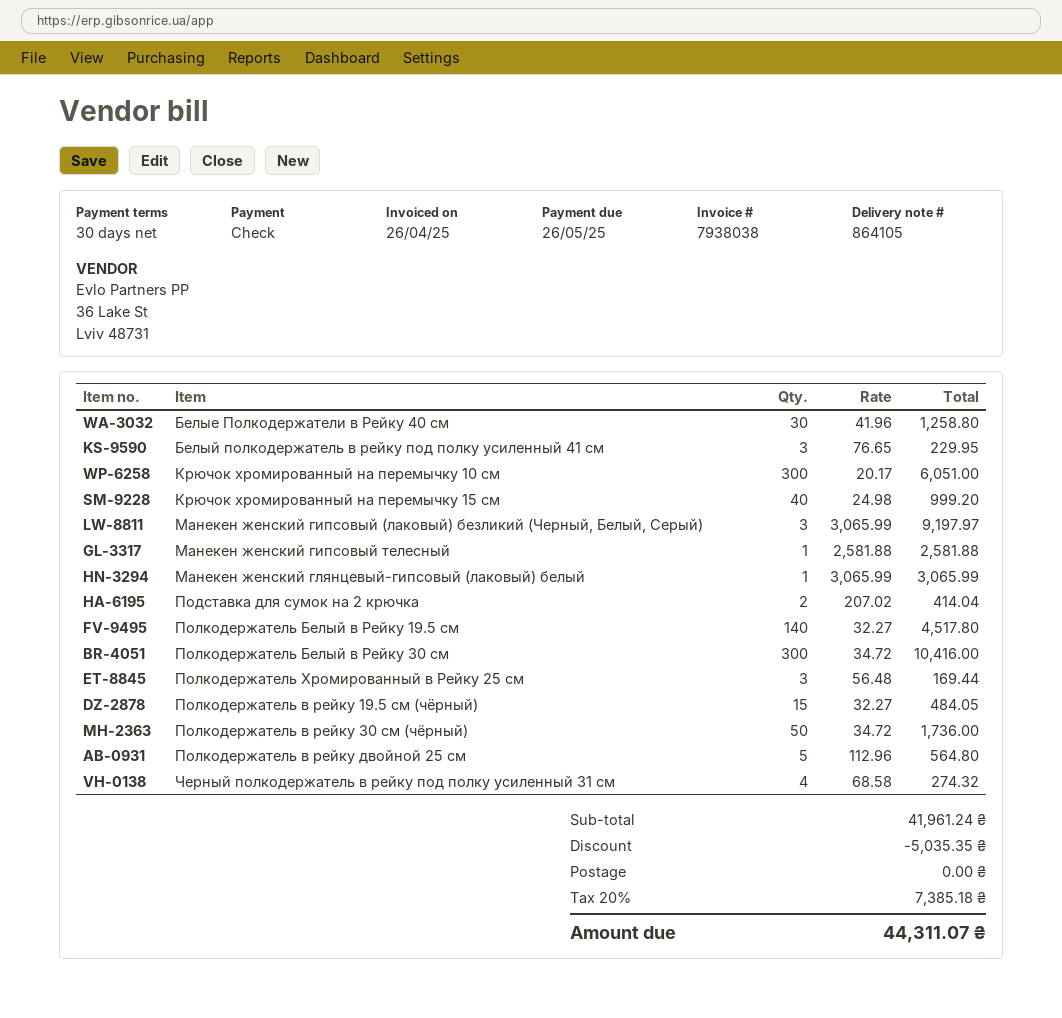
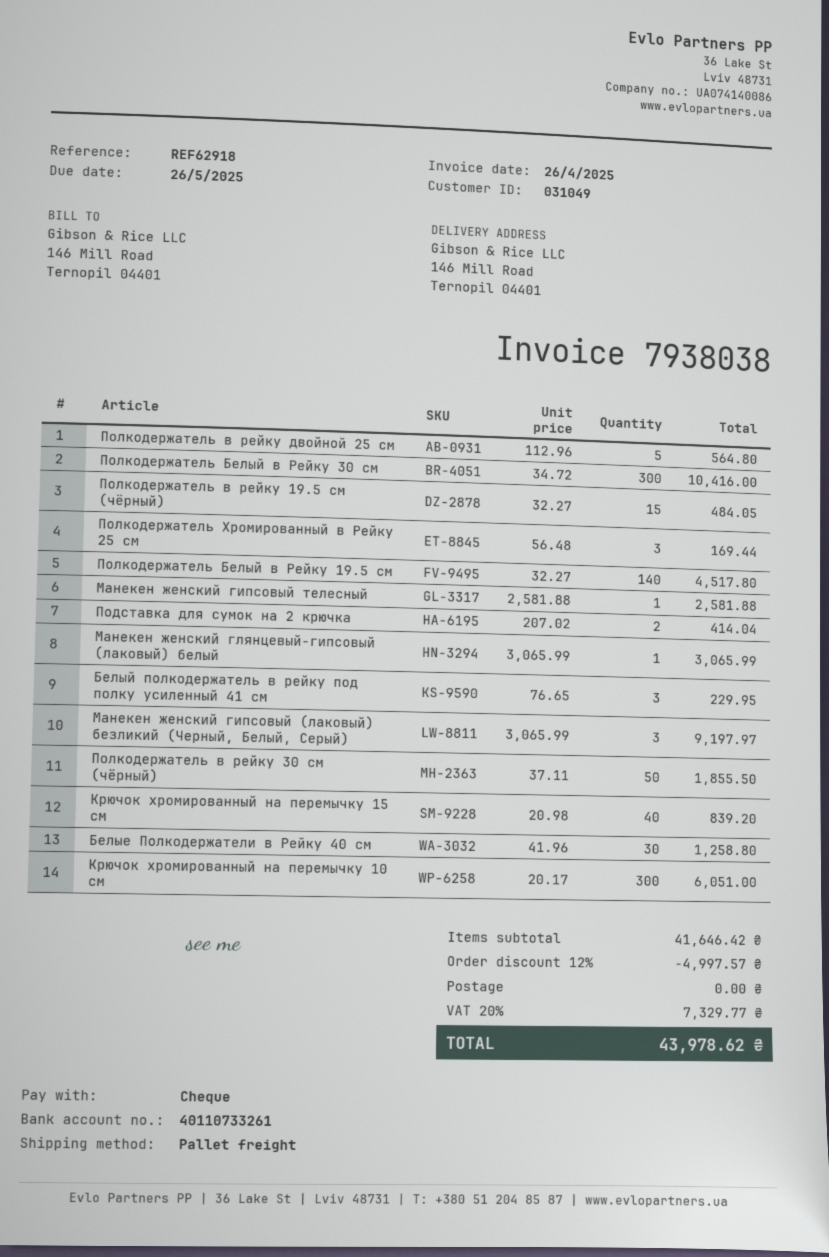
Крючок хромированный на перемычку 15 см: 40 x 24.98 = 999.20 -> 40 x 20.98 = 839.20
Полкодержатель в рейку 30 см (чёрный): 50 x 34.72 = 1736.00 -> 50 x 37.11 = 1855.50
Черный полкодержатель в рейку под полку усиленный 31 см: 4 x 68.58 = 274.32 -> none
subtotal: 41961.24 -> 41646.42
discount: 5035.35 -> 4997.57
tax: 20% = 7385.18 -> 20% = 7329.77
total: 44311.07 -> 43978.62

